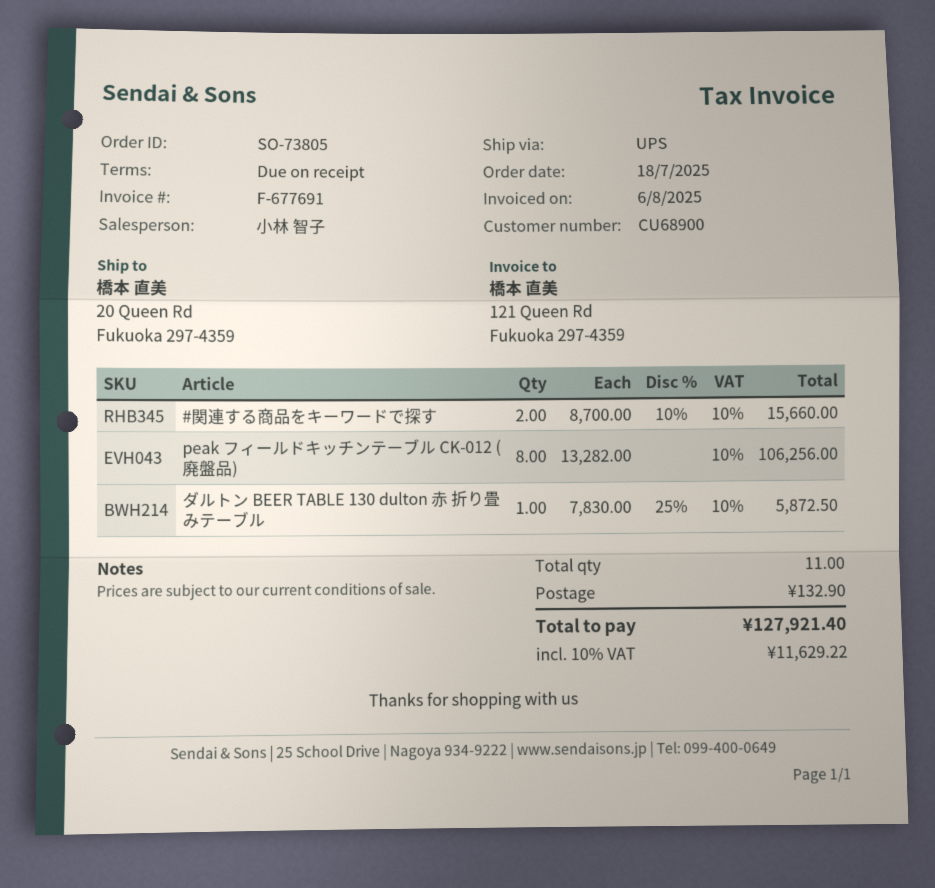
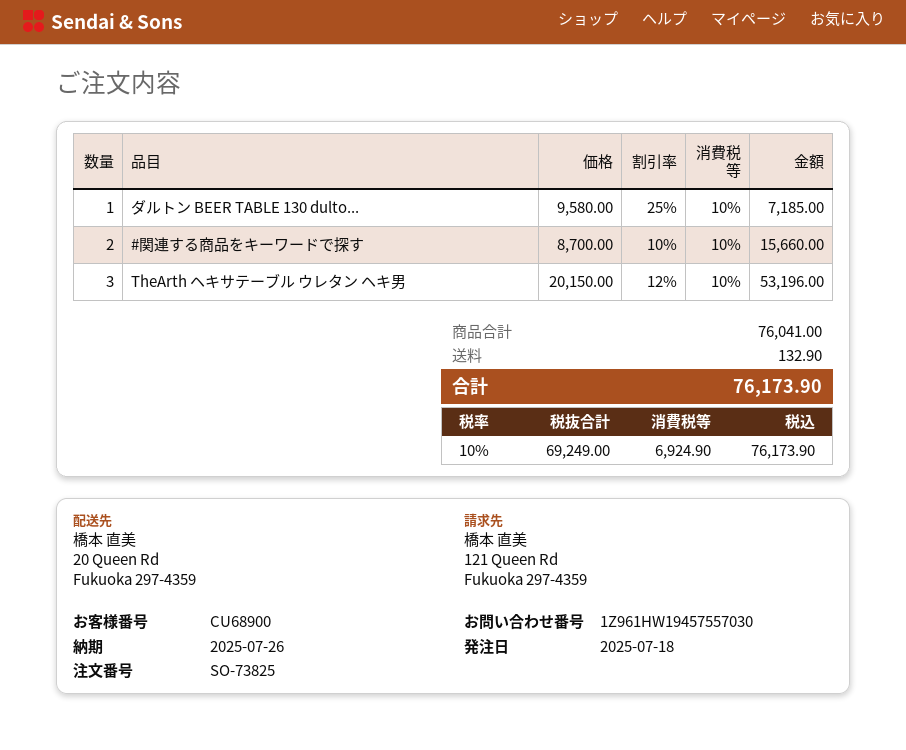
order number: SO-73805 -> SO-73825
peak フィールドキッチンテーブル CK-012 (廃盤品): 8 x 13282.00 = 106256.00 -> none
ダルトン BEER TABLE 130 dulton 赤 折り畳みテーブル: 1 x 7830.00 - 25% = 5872.50 -> 1 x 9580.00 - 25% = 7185.00
TheArth ヘキサテーブル ウレタン ヘキ男: none -> 3 x 20150.00 - 12% = 53196.00
tax: 10% = 11629.22 -> 10% = 6924.90
total: 127921.40 -> 76173.90

